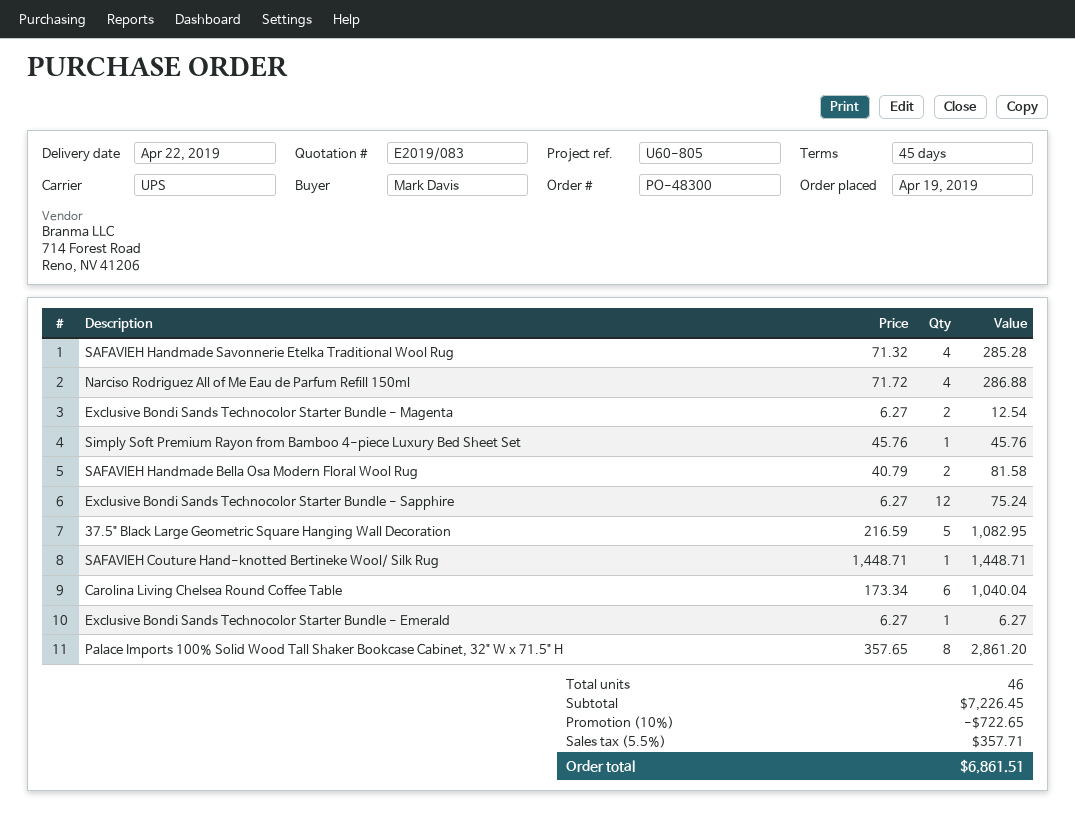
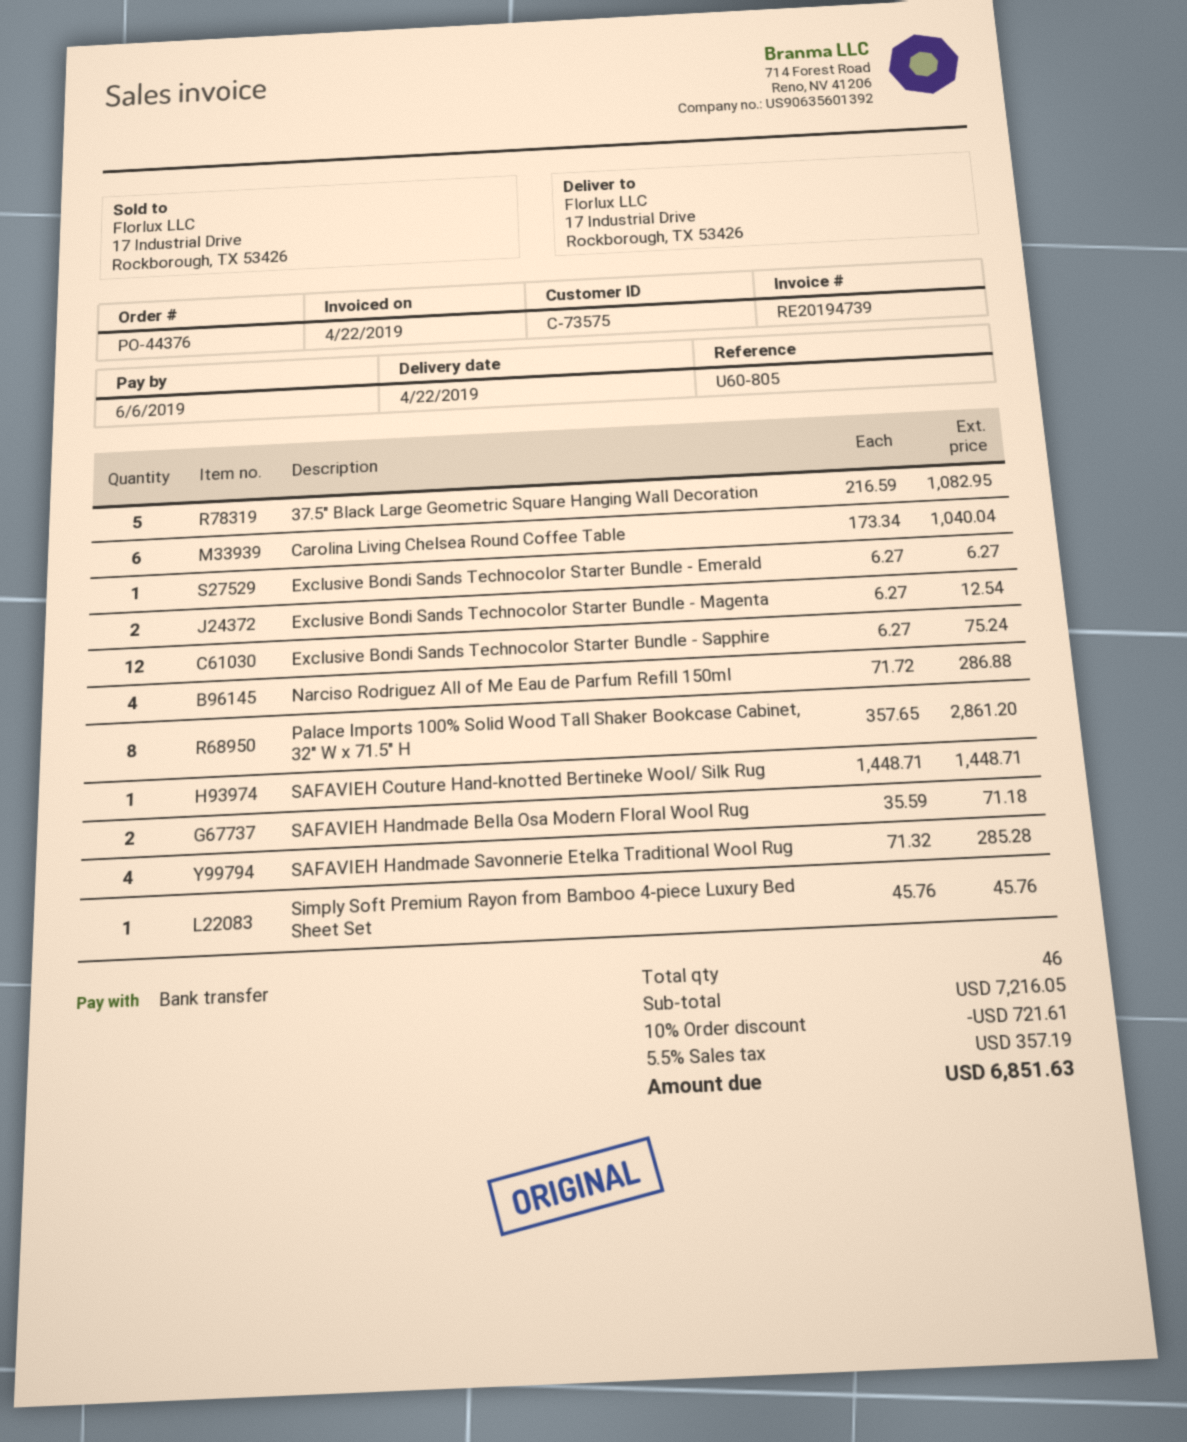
order number: PO-48300 -> PO-44376
SAFAVIEH Handmade Bella Osa Modern Floral Wool Rug: 2 x 40.79 = 81.58 -> 2 x 35.59 = 71.18
subtotal: 7226.45 -> 7216.05
discount: 10% = 722.65 -> 10% = 721.61
tax: 5.5% = 357.71 -> 5.5% = 357.19
total: 6861.51 -> 6851.63

